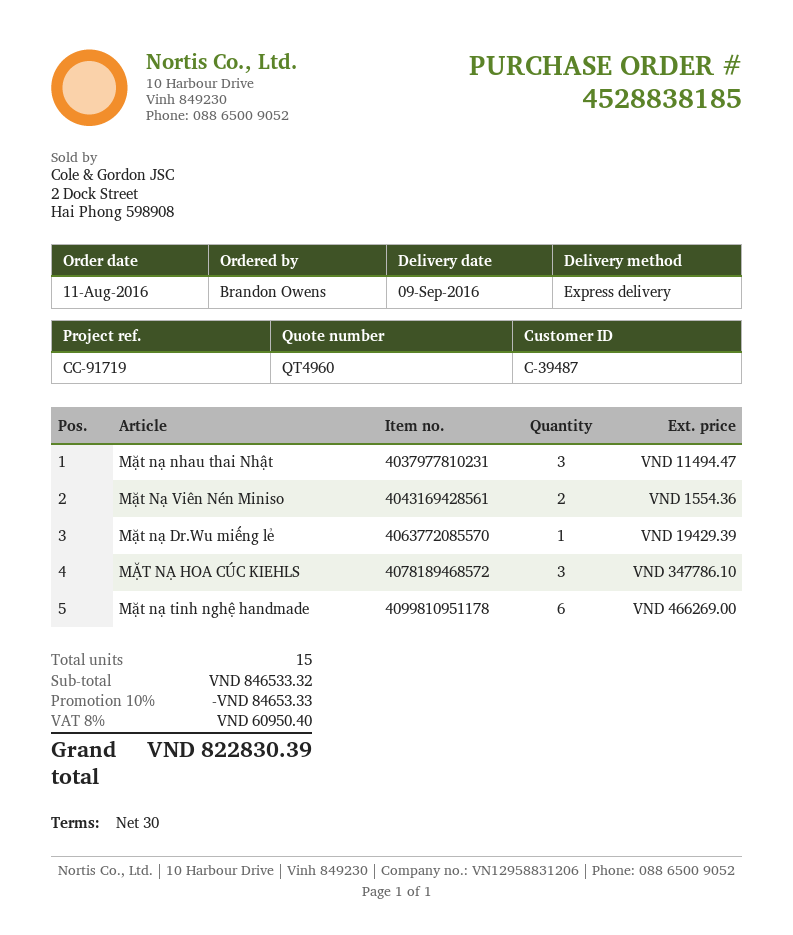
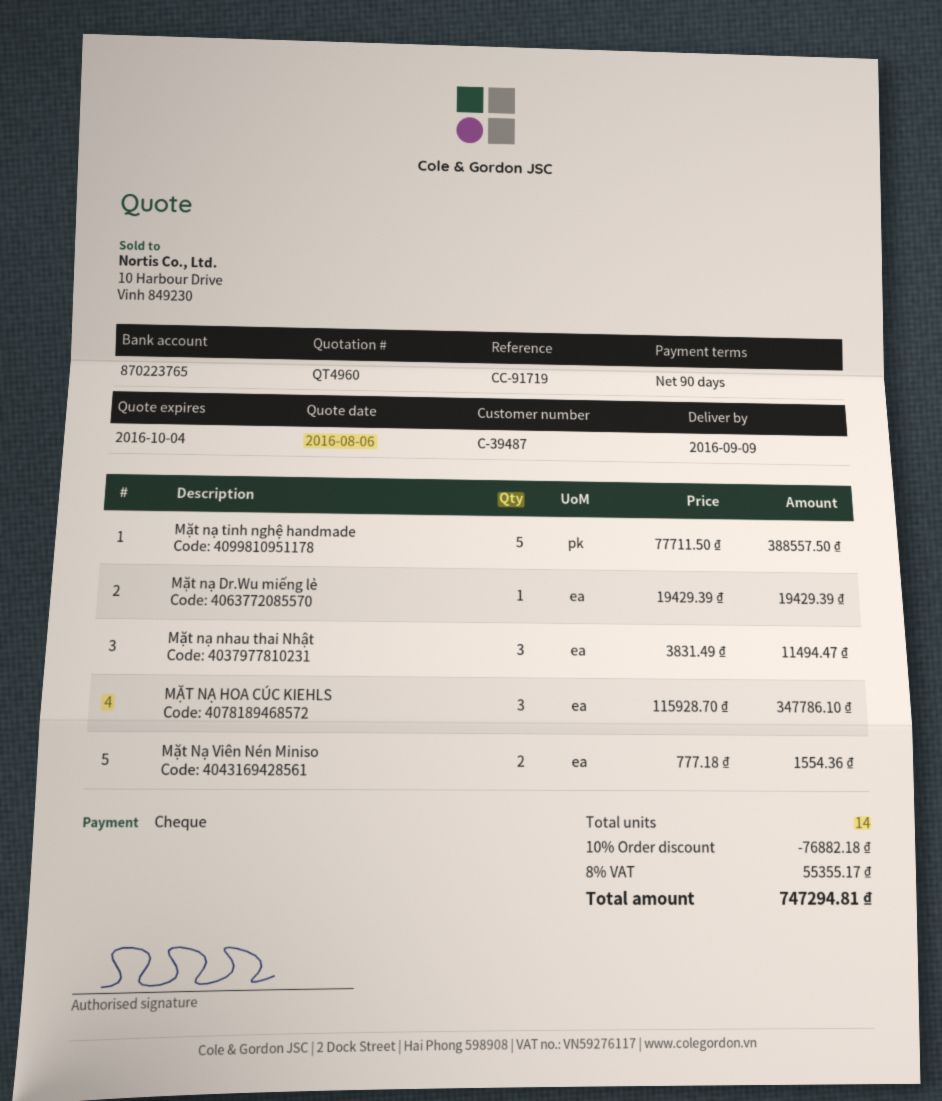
payment terms: 30 days -> 90 days
Mặt nạ tinh nghệ handmade: 6 for 466269.00 -> 5 for 388557.50
total quantity: 15 -> 14
discount: 10% = 84653.33 -> 10% = 76882.18
tax: 8% = 60950.40 -> 8% = 55355.17
total: 822830.39 -> 747294.81

